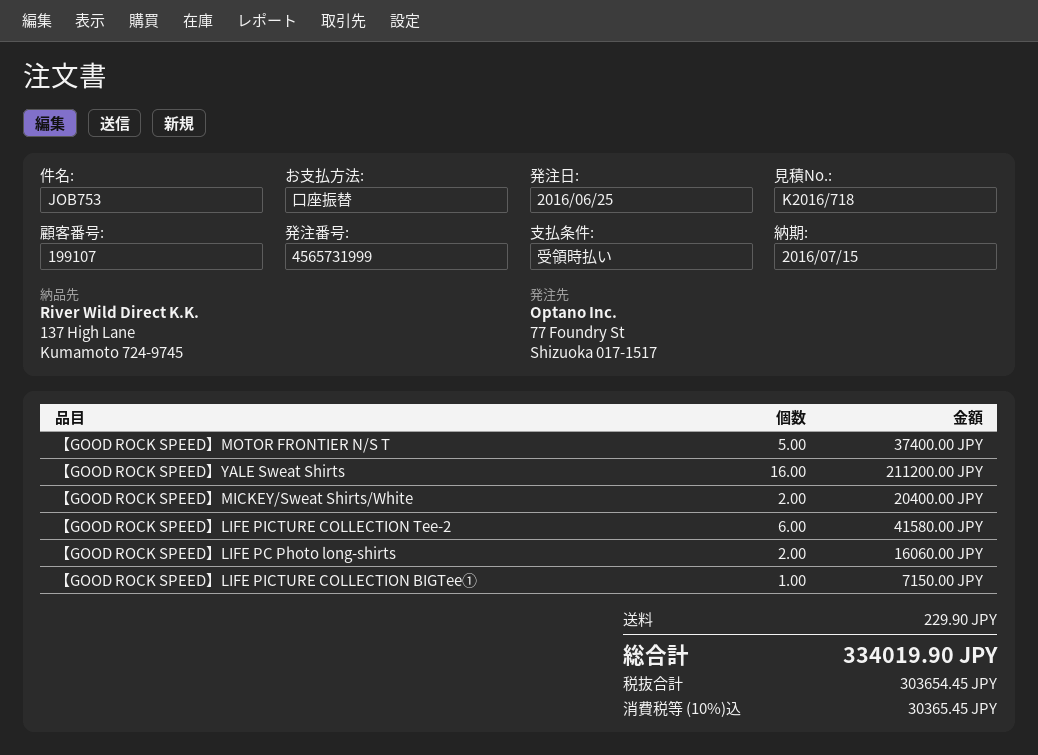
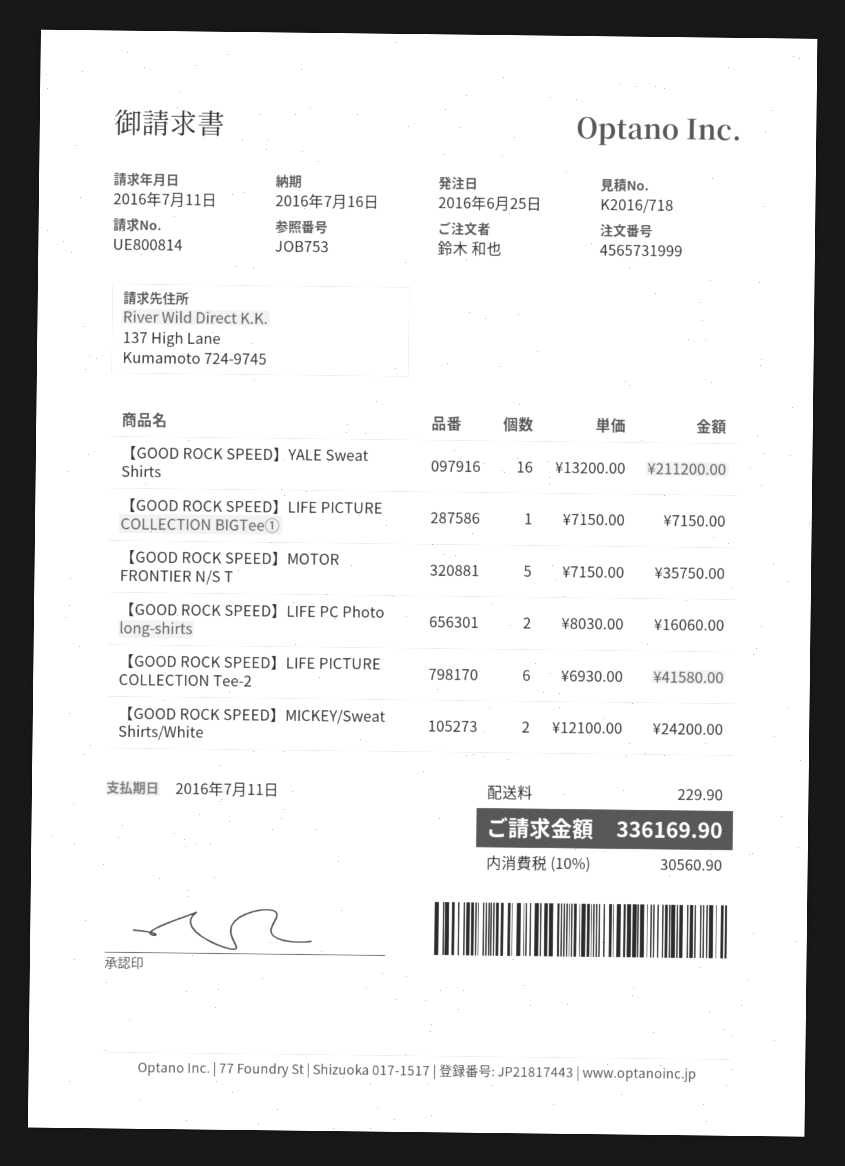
delivery date: 2016-07-15 -> 2016-07-16
【GOOD ROCK SPEED】MOTOR FRONTIER N/S T: 5 for 37400.00 -> 5 for 35750.00
【GOOD ROCK SPEED】MICKEY/Sweat Shirts/White: 2 for 20400.00 -> 2 for 24200.00
tax: 10% = 30365.45 -> 10% = 30560.90
total: 334019.90 -> 336169.90

